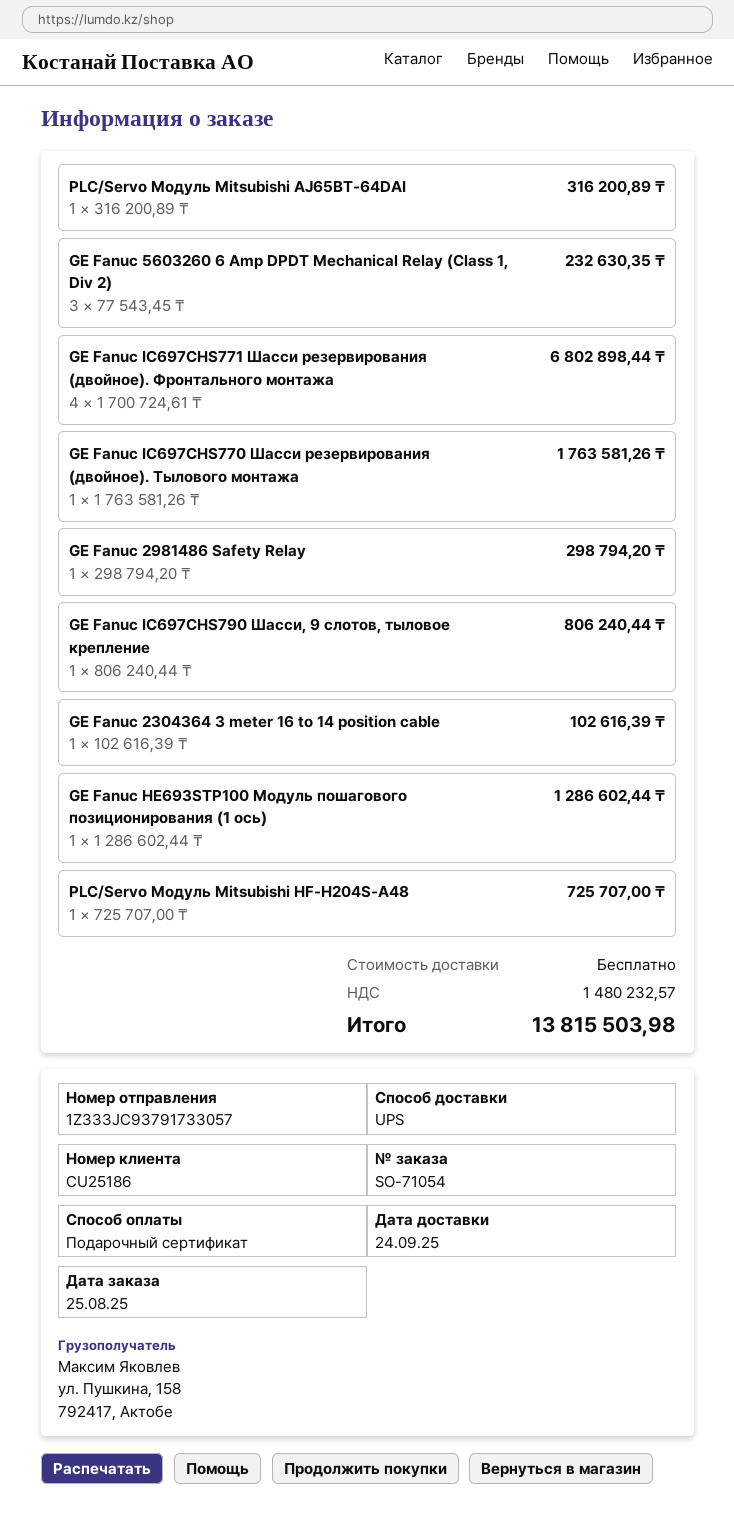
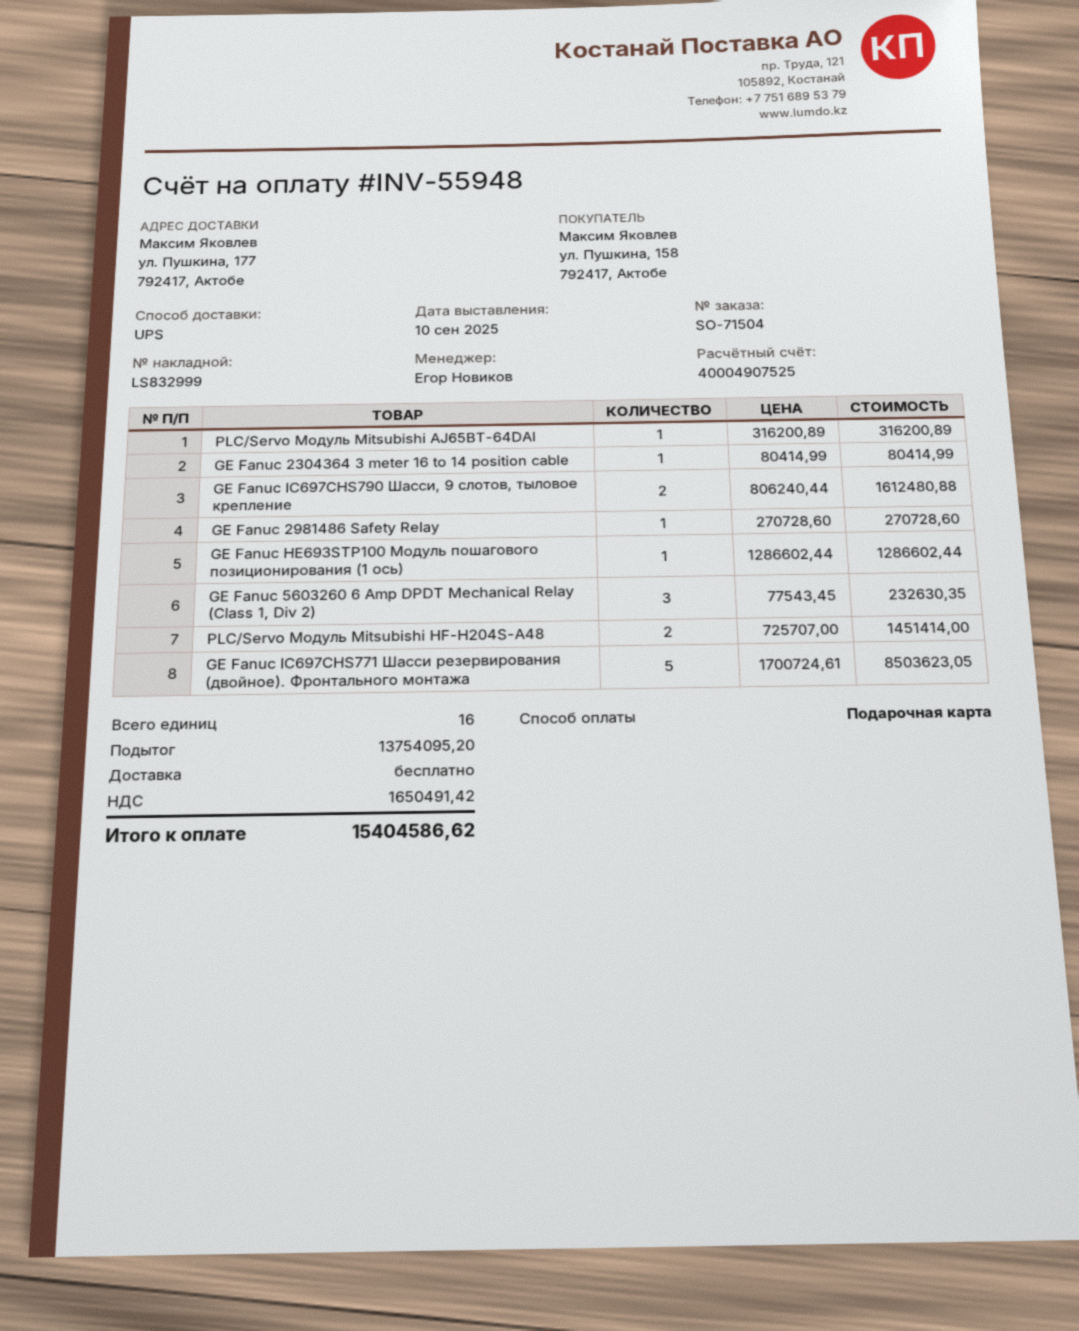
order number: SO-71054 -> SO-71504
ship to: ул. Пушкина, 158, 792417, Актобе -> ул. Пушкина, 177, 792417, Актобе
GE Fanuc IC697CHS771 Шасси резервирования (двойное). Фронтального монтажа: 4 x 1700724.61 = 6802898.44 -> 5 x 1700724.61 = 8503623.05
GE Fanuc IC697CHS770 Шасси резервирования (двойное). Тылового монтажа: 1 x 1763581.26 = 1763581.26 -> none
GE Fanuc 2981486 Safety Relay: 1 x 298794.20 = 298794.20 -> 1 x 270728.60 = 270728.60
GE Fanuc IC697CHS790 Шасси, 9 слотов, тыловое крепление: 1 x 806240.44 = 806240.44 -> 2 x 806240.44 = 1612480.88
GE Fanuc 2304364 3 meter 16 to 14 position cable: 1 x 102616.39 = 102616.39 -> 1 x 80414.99 = 80414.99
PLC/Servo Модуль Mitsubishi HF-H204S-A48: 1 x 725707.00 = 725707.00 -> 2 x 725707.00 = 1451414.00
tax: 1480232.57 -> 1650491.42
total: 13815503.98 -> 15404586.62

